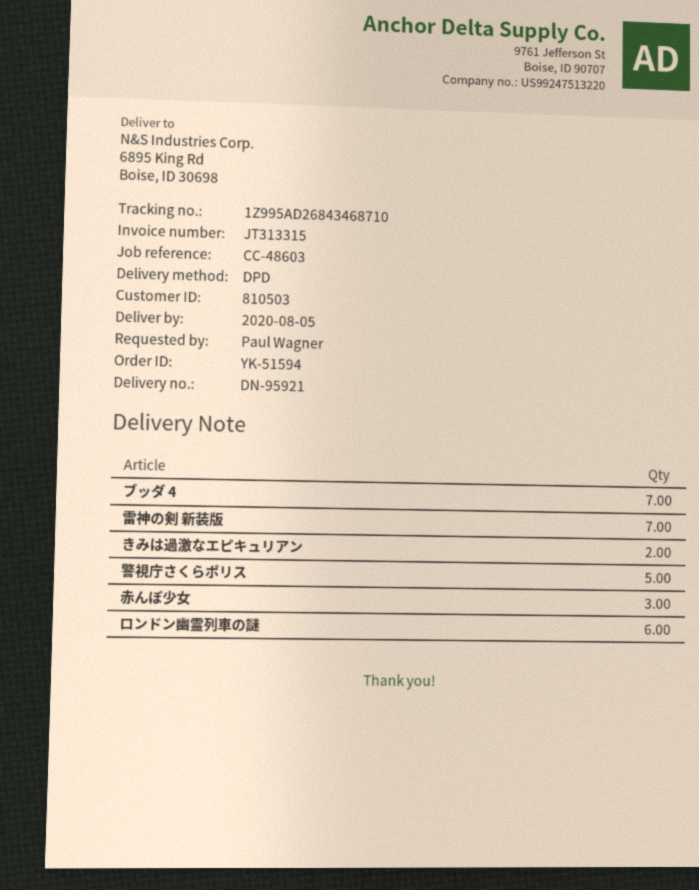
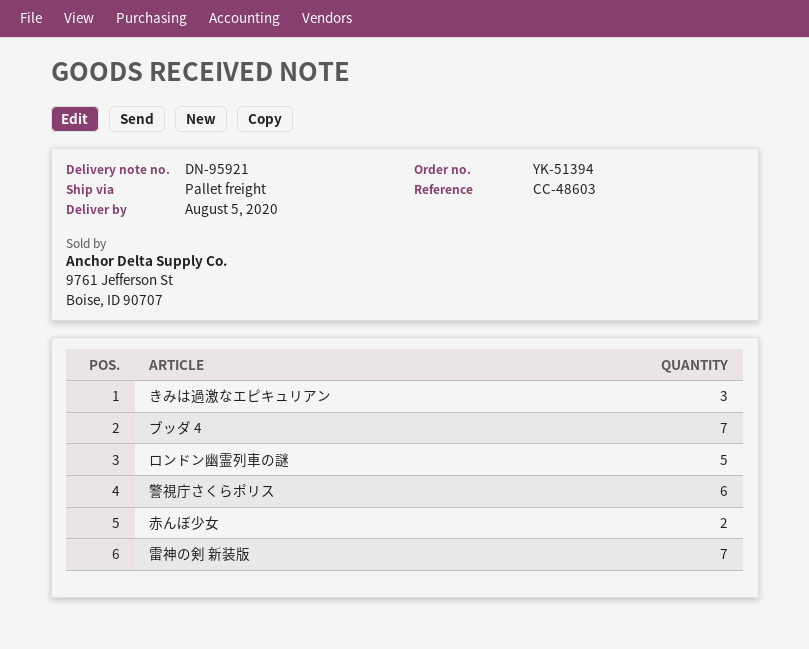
order number: YK-51594 -> YK-51394
shipping method: DPD -> pallet freight
きみは過激なエピキュリアン: 2 -> 3
警視庁さくらポリス: 5 -> 6
赤んぼ少女: 3 -> 2
ロンドン幽霊列車の謎: 6 -> 5

